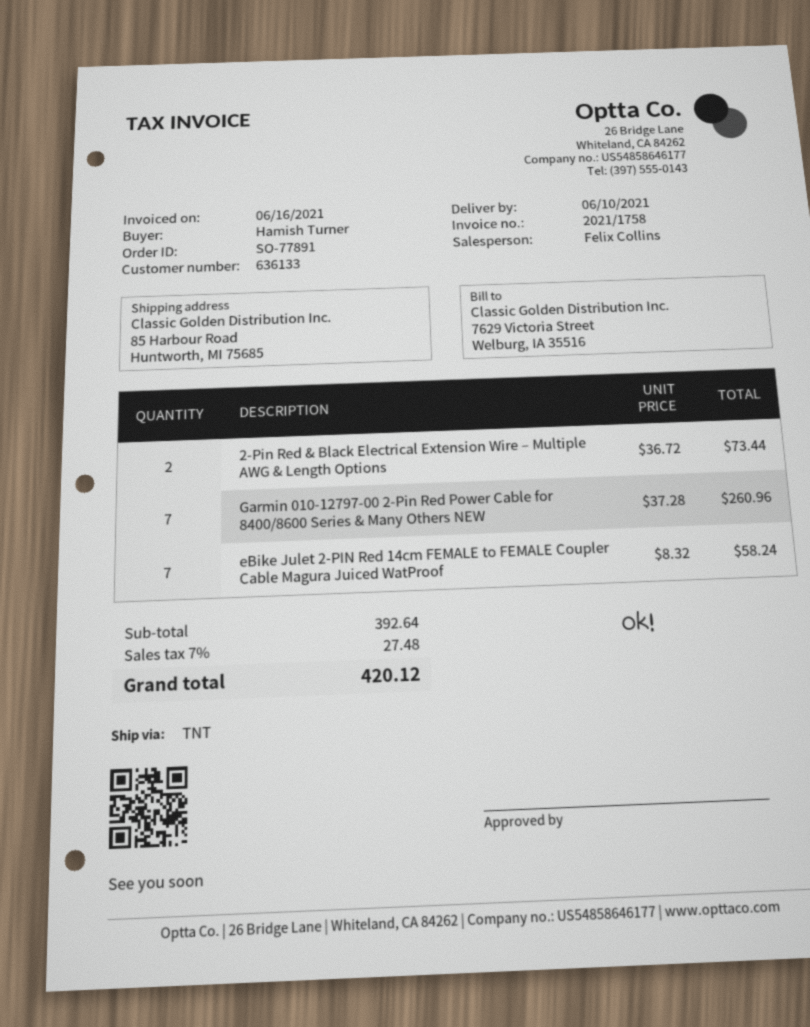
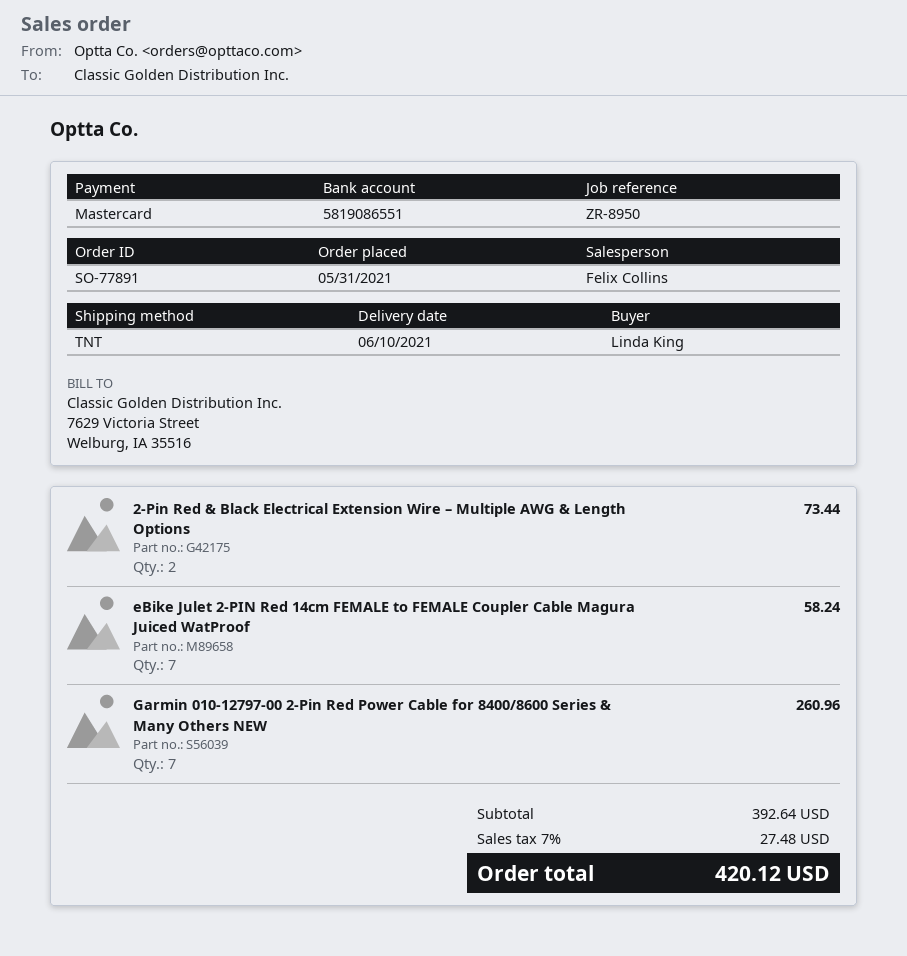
ordered by: Hamish Turner -> Linda King

